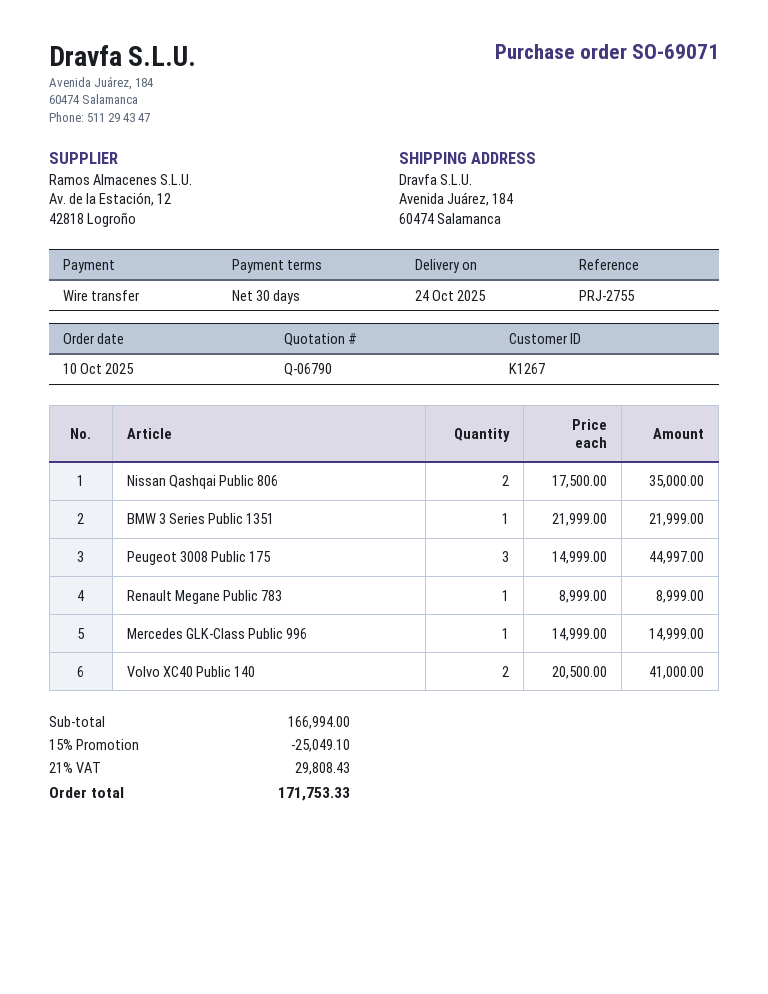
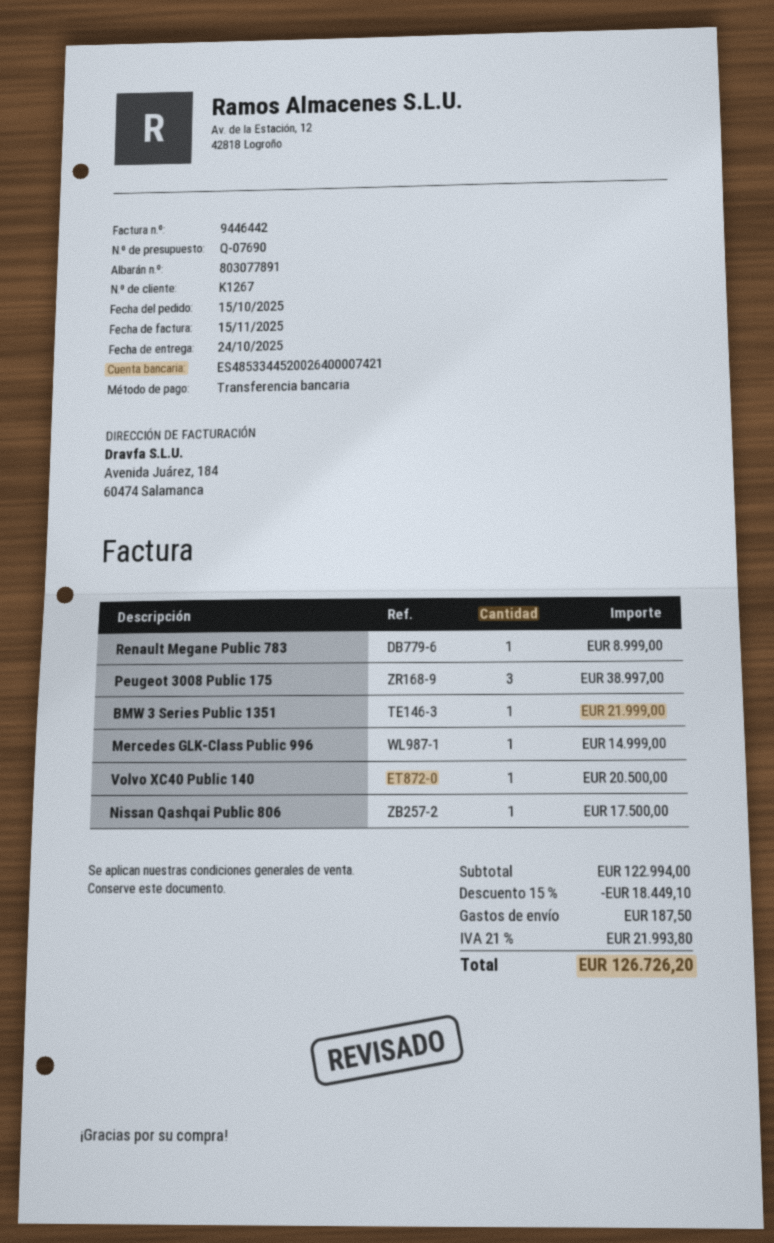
quote number: Q-06790 -> Q-07690
order date: 2025-10-10 -> 2025-10-15
Nissan Qashqai Public 806: 2 for 35000.00 -> 1 for 17500.00
Peugeot 3008 Public 175: 3 for 44997.00 -> 3 for 38997.00
Volvo XC40 Public 140: 2 for 41000.00 -> 1 for 20500.00
subtotal: 166994.00 -> 122994.00
discount: 15% = 25049.10 -> 15% = 18449.10
shipping: none -> 187.50
tax: 21% = 29808.43 -> 21% = 21993.80
total: 171753.33 -> 126726.20

